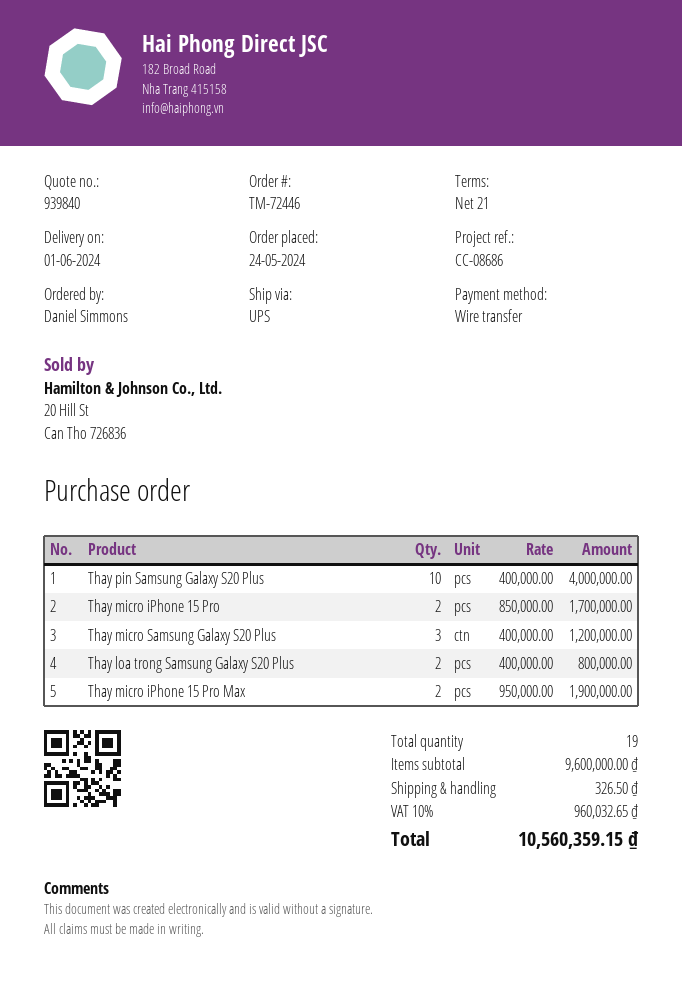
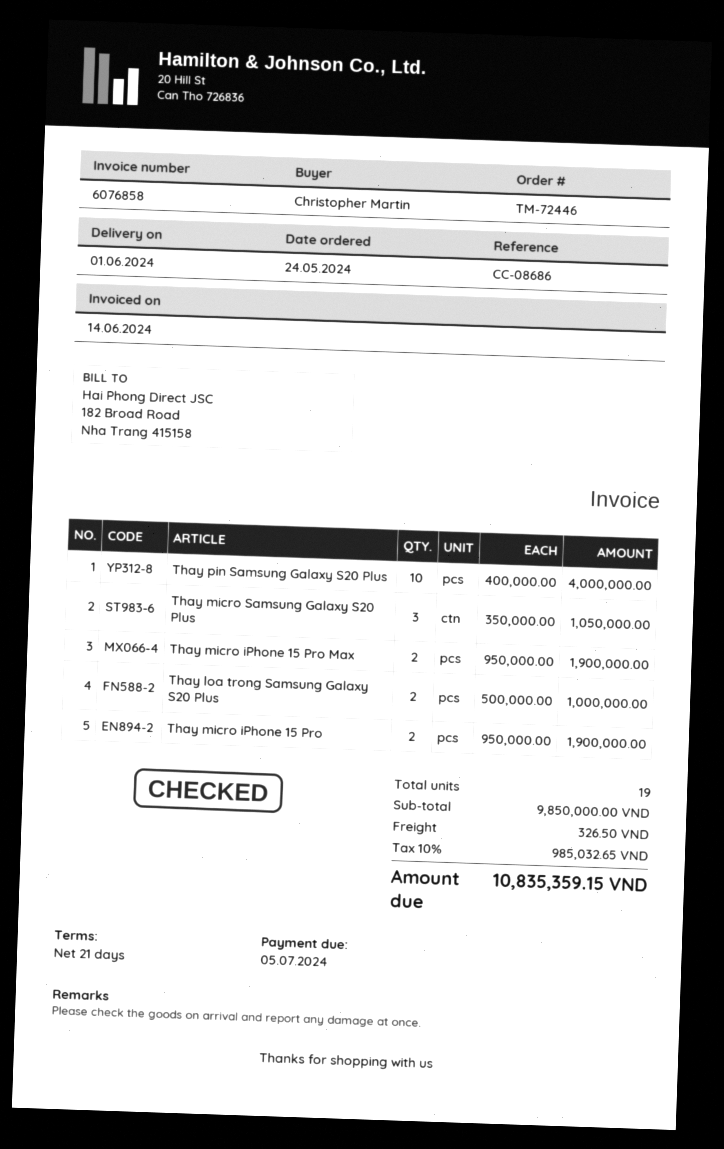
ordered by: Daniel Simmons -> Christopher Martin
Thay micro iPhone 15 Pro: 2 x 850000.00 = 1700000.00 -> 2 x 950000.00 = 1900000.00
Thay micro Samsung Galaxy S20 Plus: 3 x 400000.00 = 1200000.00 -> 3 x 350000.00 = 1050000.00
Thay loa trong Samsung Galaxy S20 Plus: 2 x 400000.00 = 800000.00 -> 2 x 500000.00 = 1000000.00
subtotal: 9600000.00 -> 9850000.00
tax: 10% = 960032.65 -> 10% = 985032.65
total: 10560359.15 -> 10835359.15

